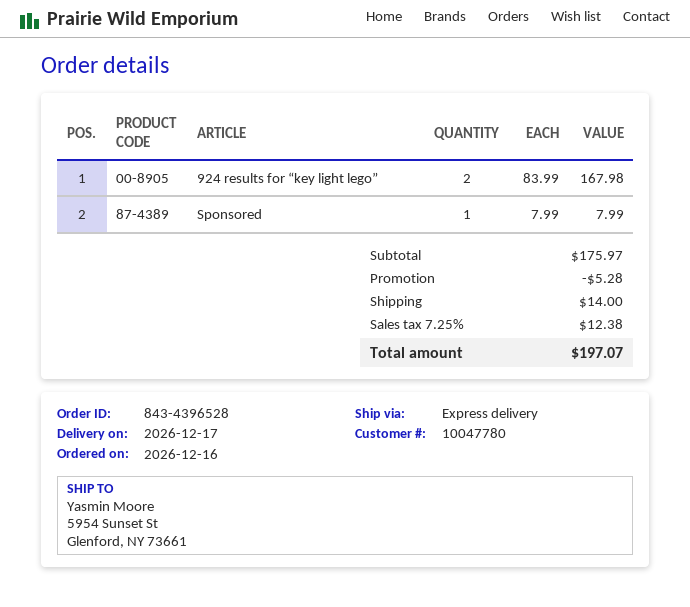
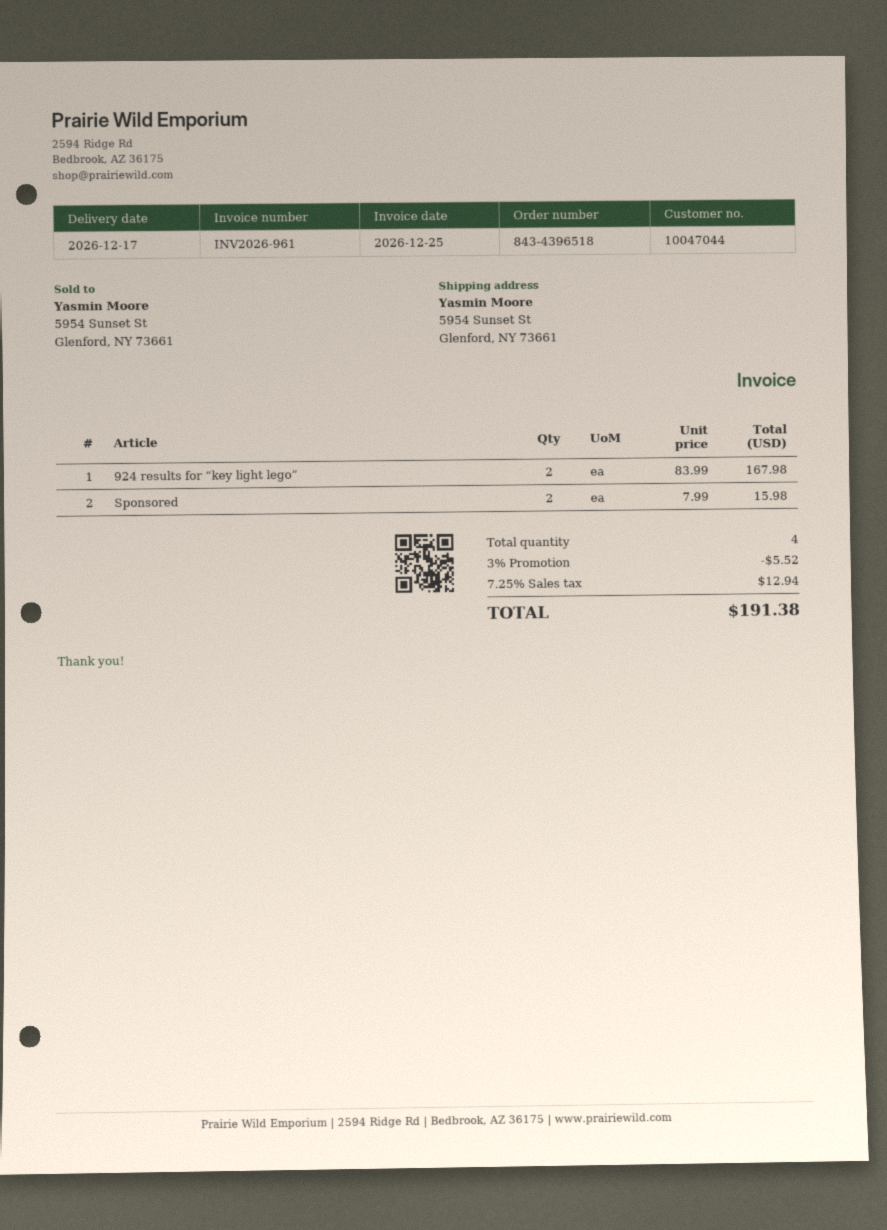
order number: 843-4396528 -> 843-4396518
customer number: 10047780 -> 10047044
Sponsored: 1 x 7.99 = 7.99 -> 2 x 7.99 = 15.98
discount: 5.28 -> 5.52
shipping: 14.00 -> none
tax: 7.25% = 12.38 -> 7.25% = 12.94
total: 197.07 -> 191.38

